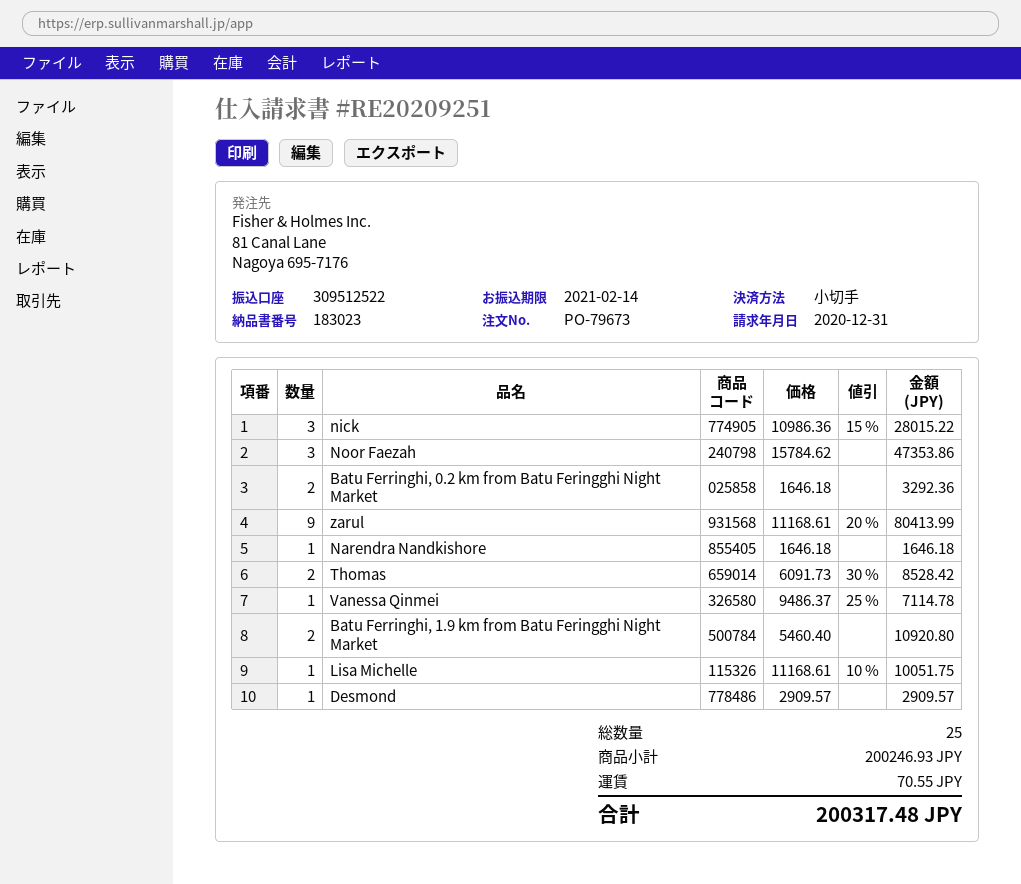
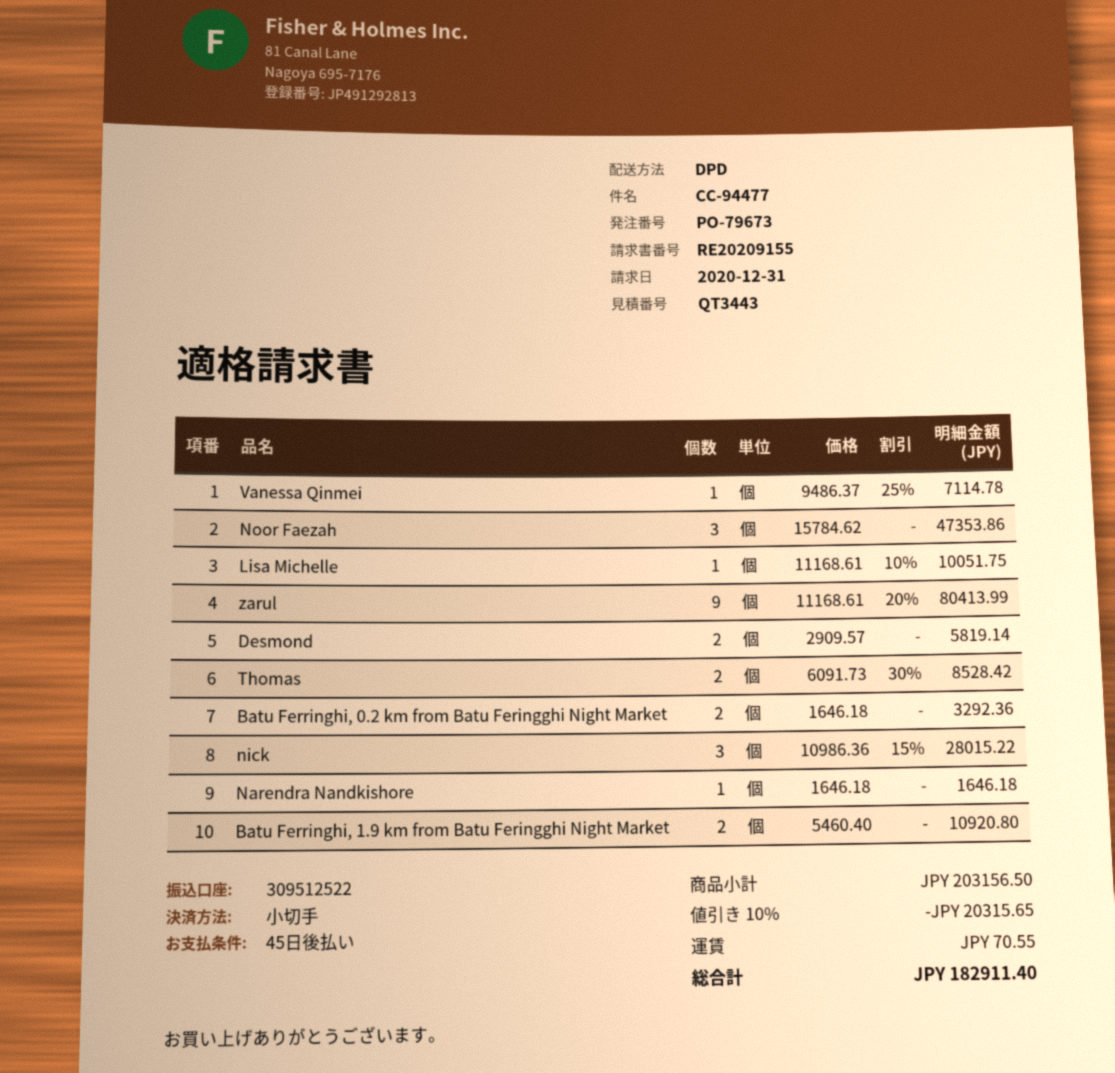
invoice number: RE20209251 -> RE20209155
Desmond: 1 x 2909.57 = 2909.57 -> 2 x 2909.57 = 5819.14
subtotal: 200246.93 -> 203156.50
discount: none -> 10% = 20315.65
total: 200317.48 -> 182911.40

